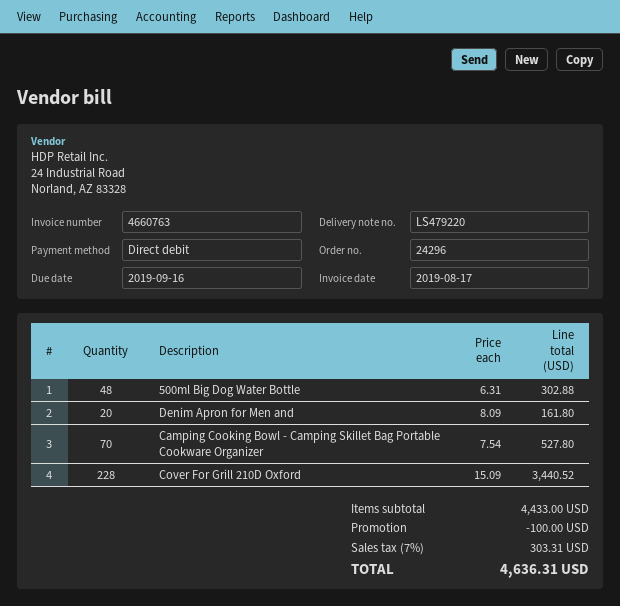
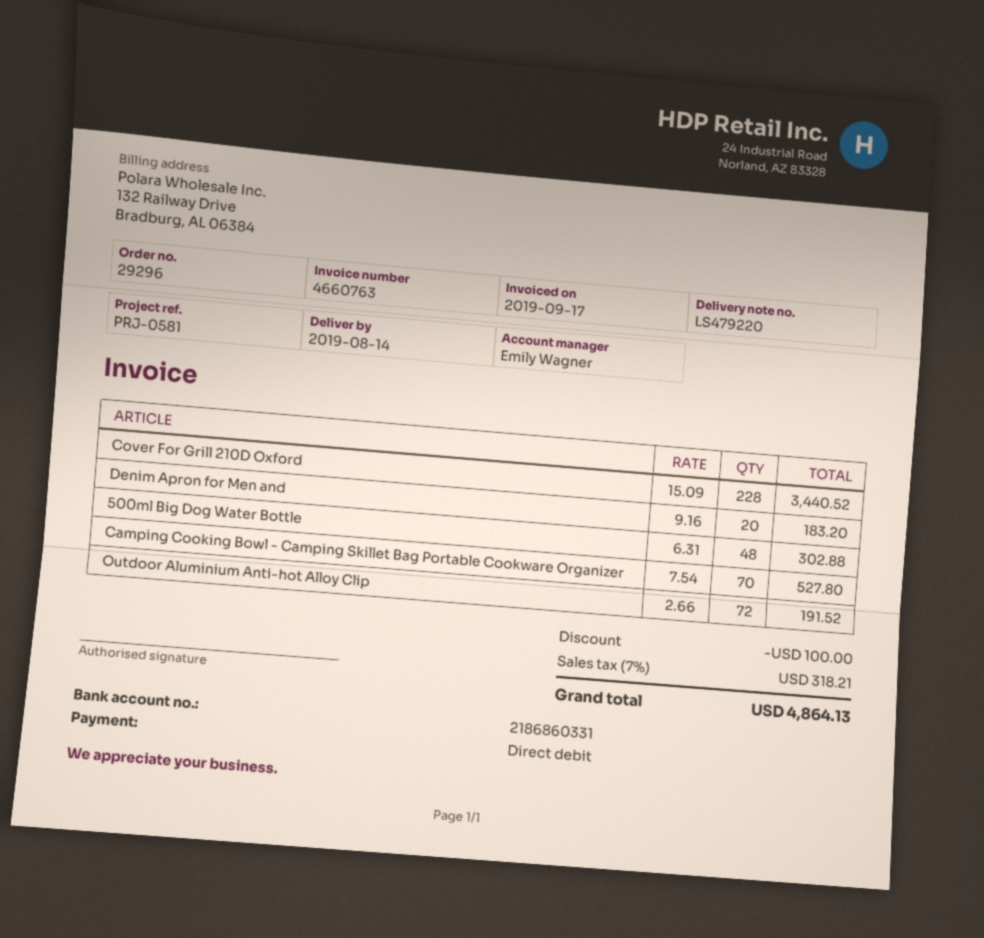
order number: 24296 -> 29296
invoice date: 2019-08-17 -> 2019-09-17
Denim Apron for Men and: 20 x 8.09 = 161.80 -> 20 x 9.16 = 183.20
Outdoor Aluminium Anti-hot Alloy Clip: none -> 72 x 2.66 = 191.52
tax: 7% = 303.31 -> 7% = 318.21
total: 4636.31 -> 4864.13

